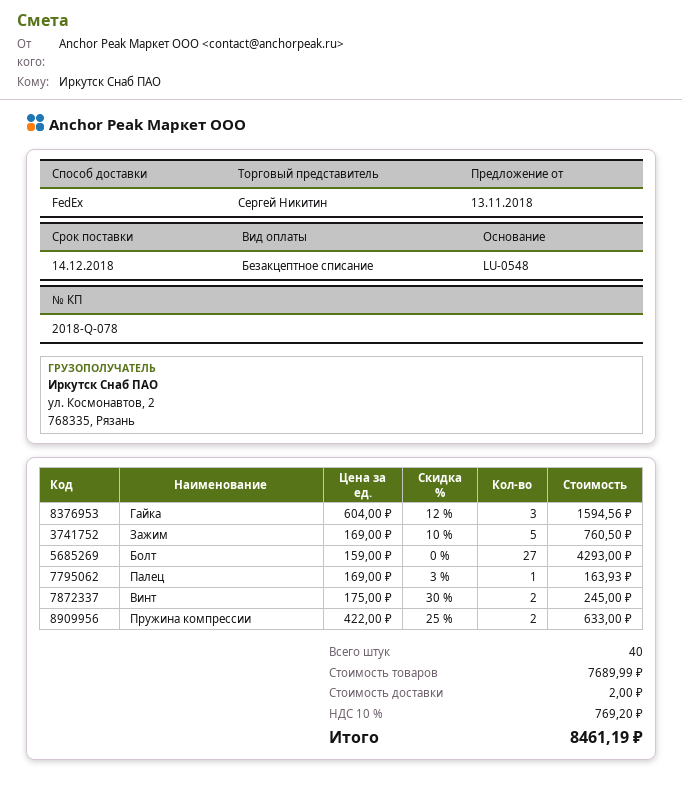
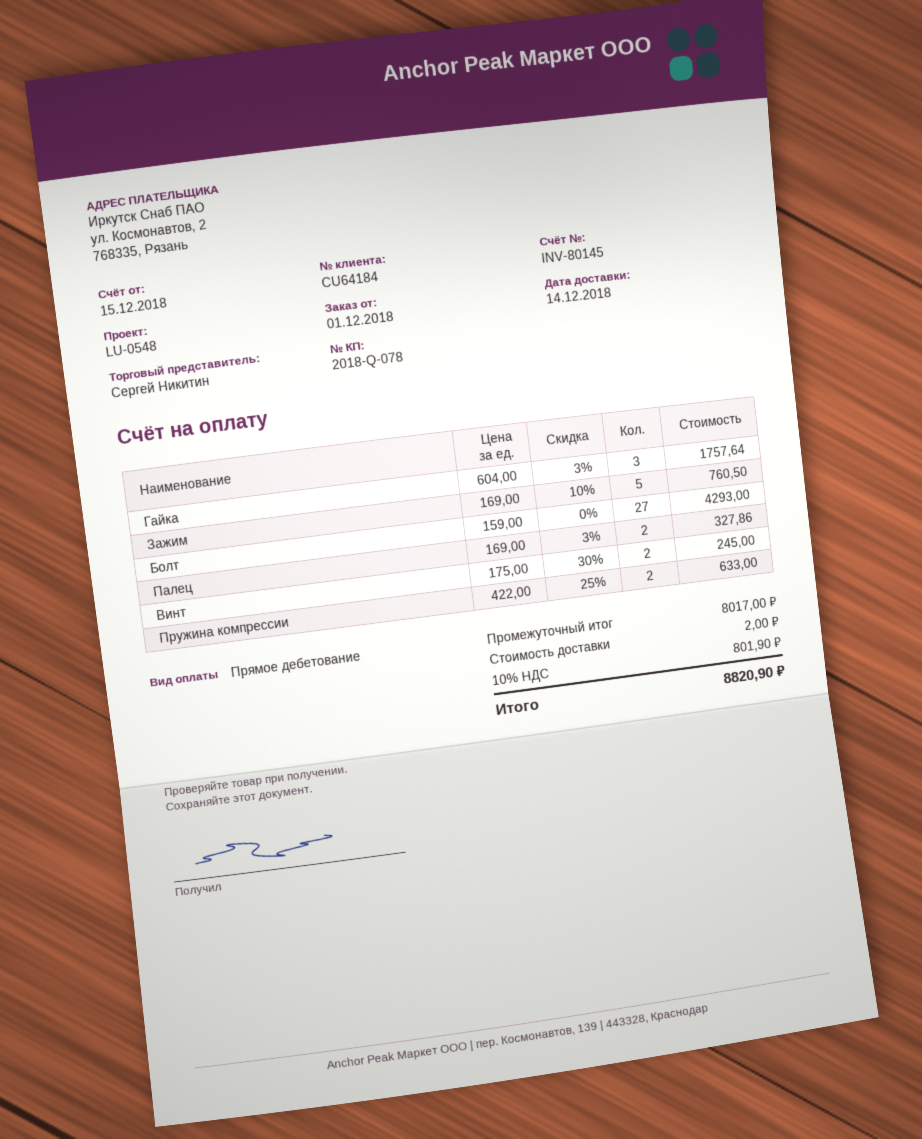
Гайка: 3 x 604.00 - 12% = 1594.56 -> 3 x 604.00 - 3% = 1757.64
Палец: 1 x 169.00 - 3% = 163.93 -> 2 x 169.00 - 3% = 327.86
subtotal: 7689.99 -> 8017.00
tax: 10% = 769.20 -> 10% = 801.90
total: 8461.19 -> 8820.90

